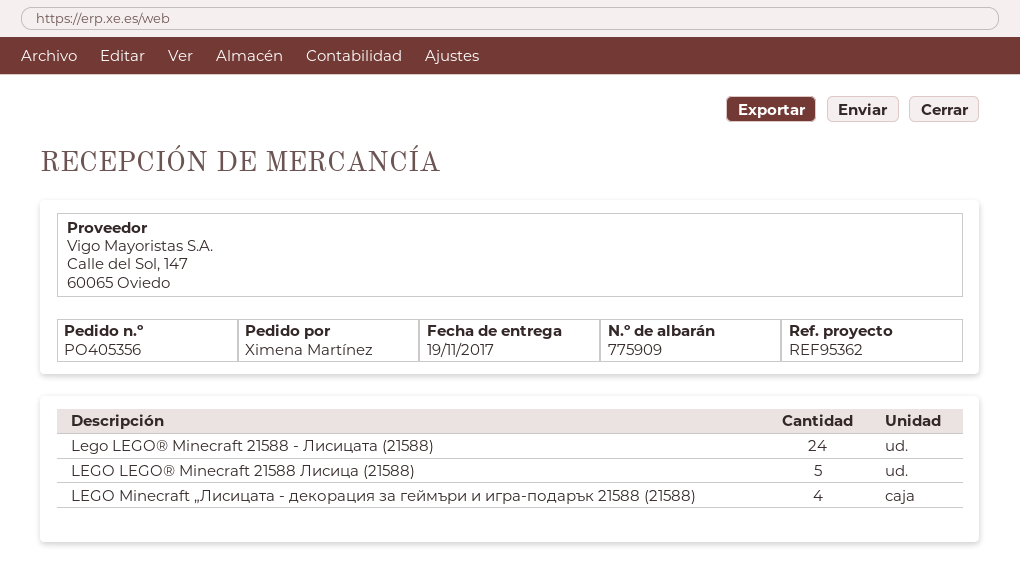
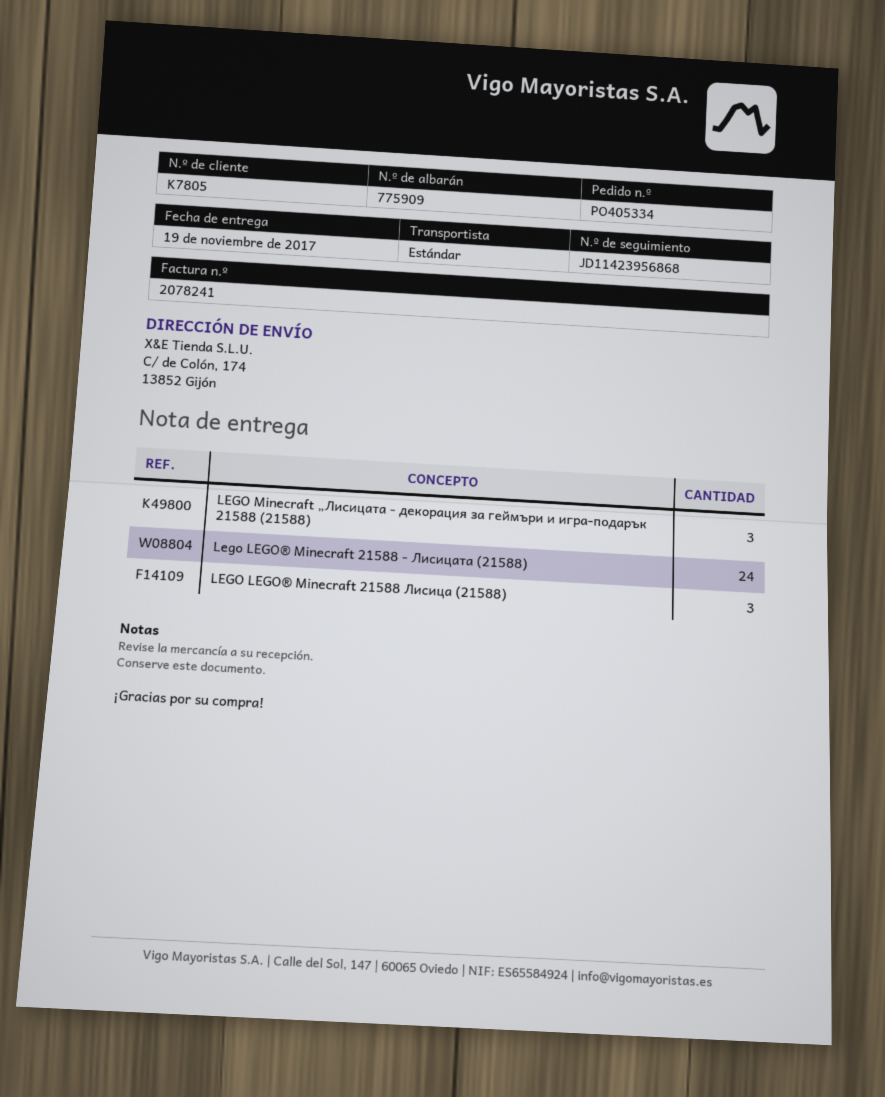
order number: PO405356 -> PO405334
LEGO LEGO® Minecraft 21588 Лисица (21588): 5 -> 3
LEGO Minecraft „Лисицата - декорация за геймъри и игра-подарък 21588 (21588): 4 -> 3

